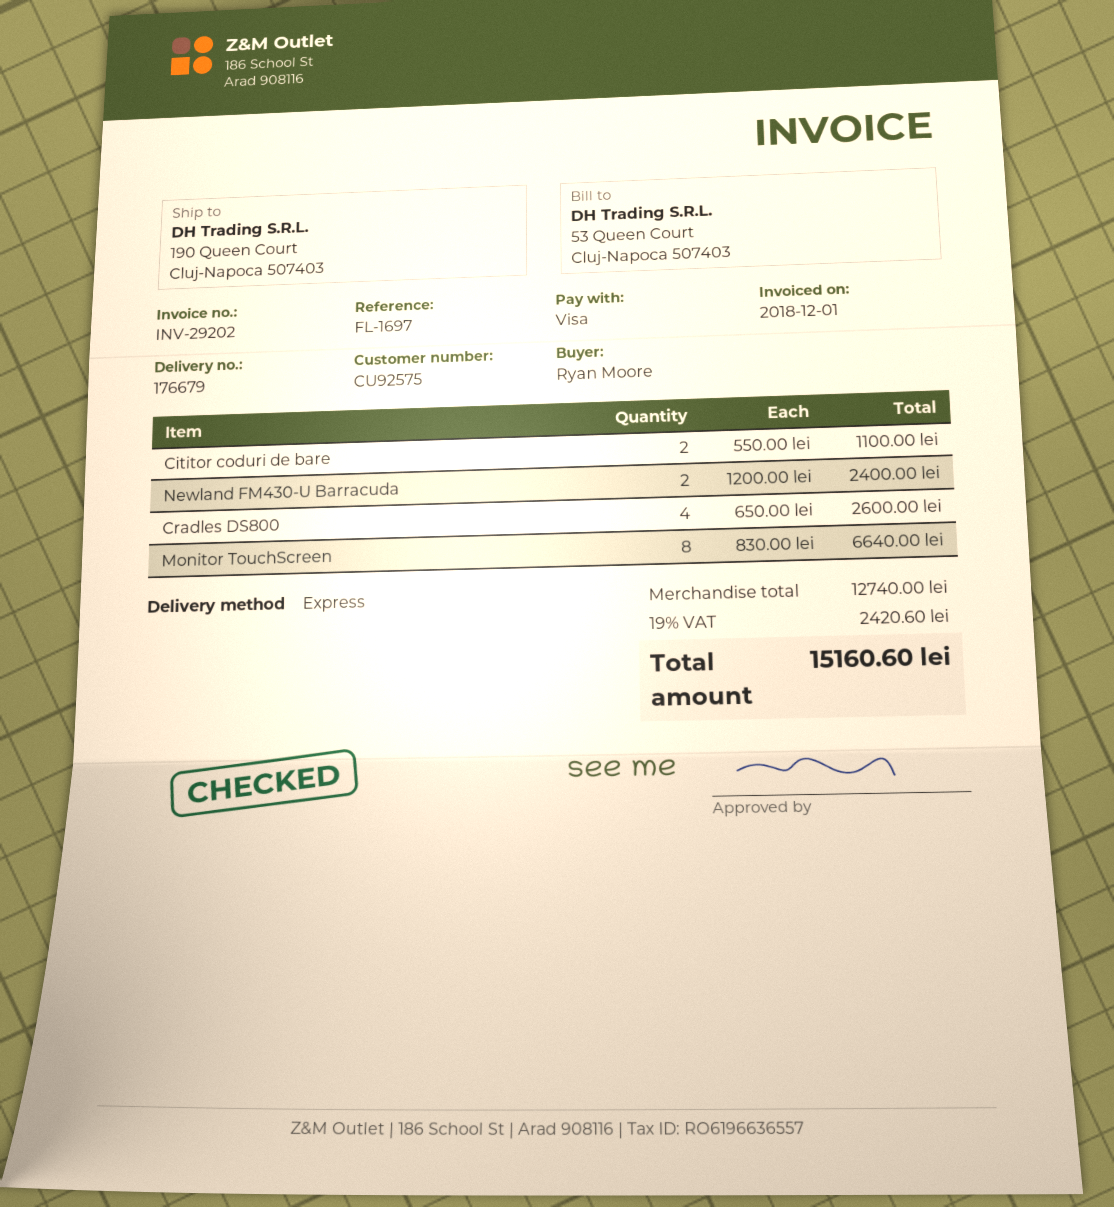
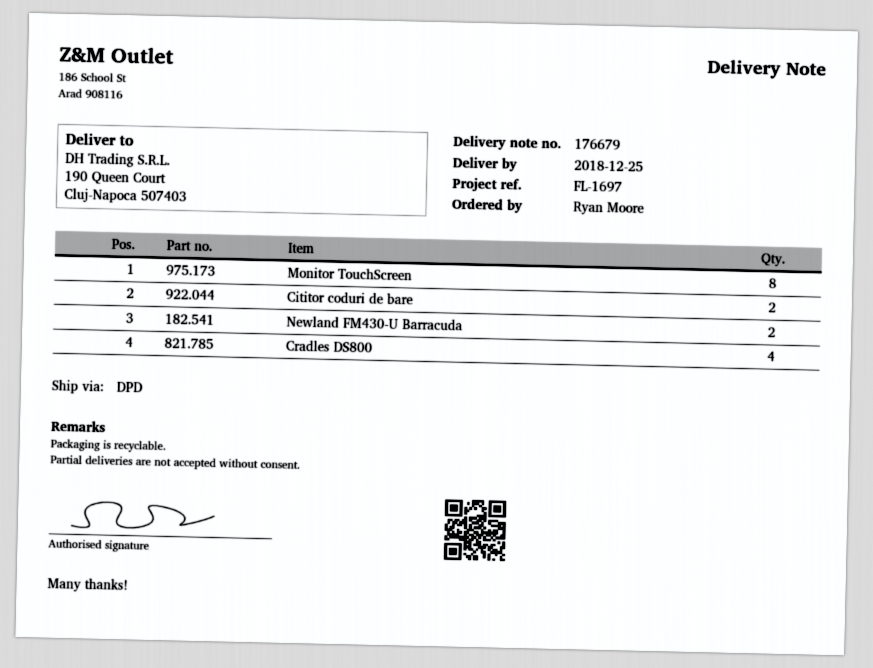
shipping method: express -> DPD

